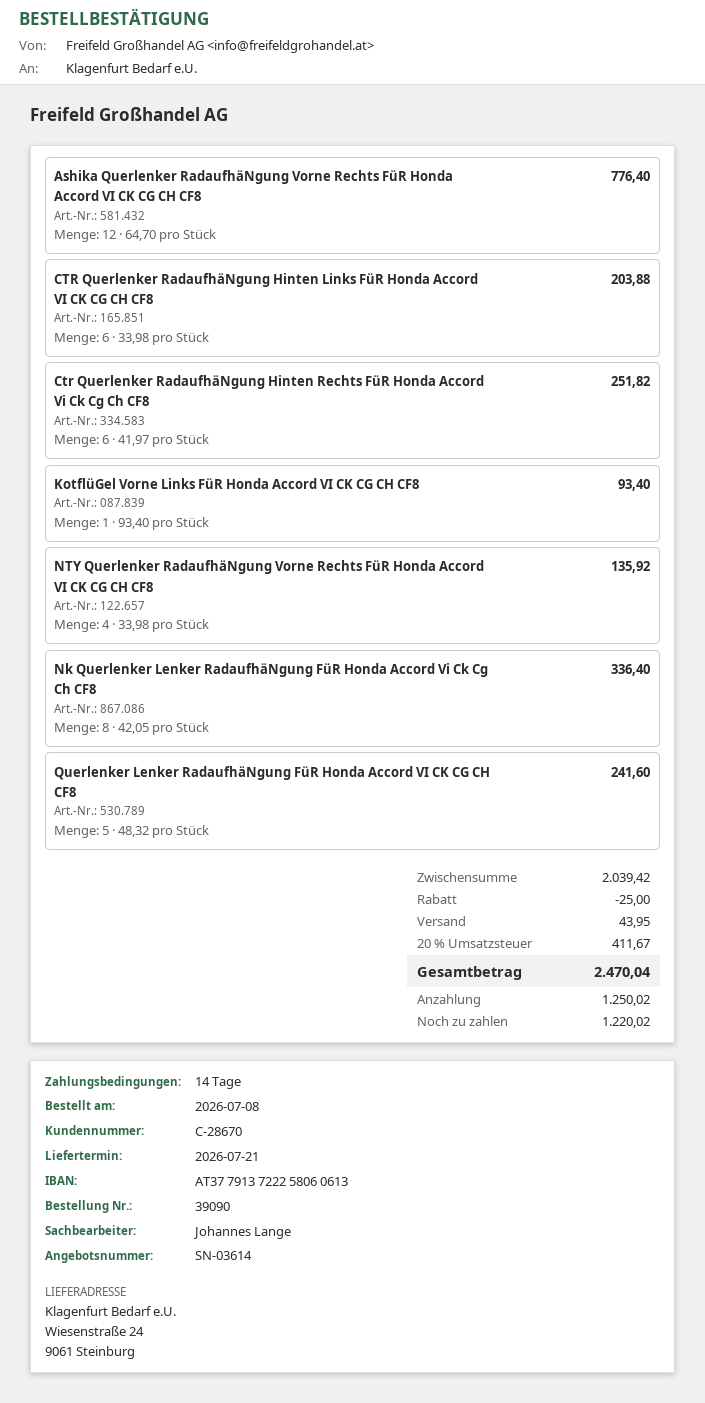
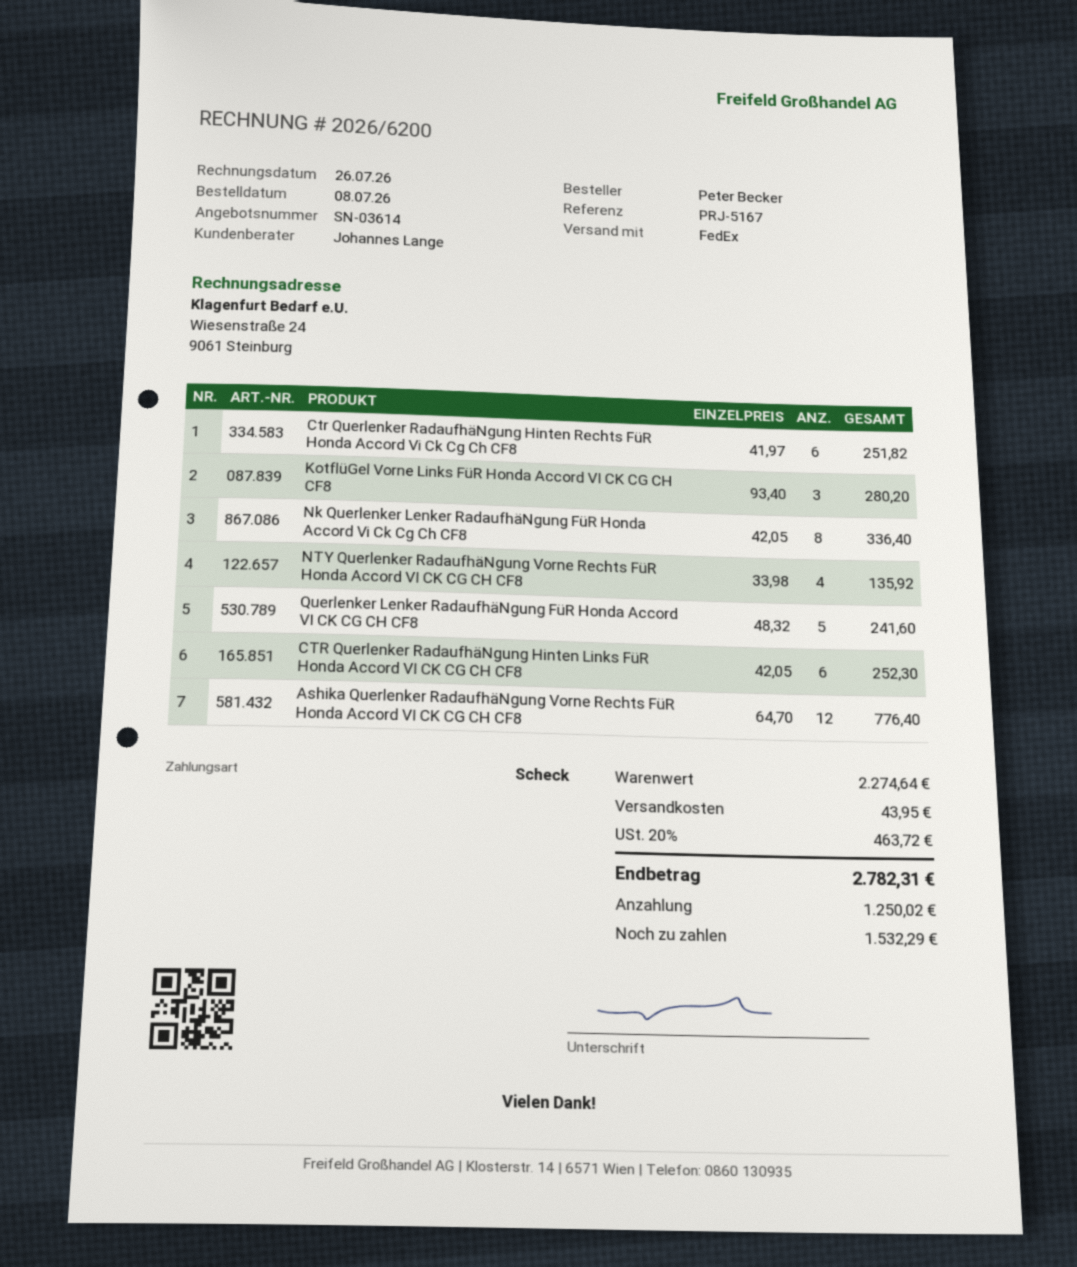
CTR Querlenker RadaufhäNgung Hinten Links FüR Honda Accord VI CK CG CH CF8: 6 x 33.98 = 203.88 -> 6 x 42.05 = 252.30
KotflüGel Vorne Links FüR Honda Accord VI CK CG CH CF8: 1 x 93.40 = 93.40 -> 3 x 93.40 = 280.20
subtotal: 2039.42 -> 2274.64
discount: 25.00 -> none
tax: 20% = 411.67 -> 20% = 463.72
total: 2470.04 -> 2782.31
balance: 1220.02 -> 1532.29

